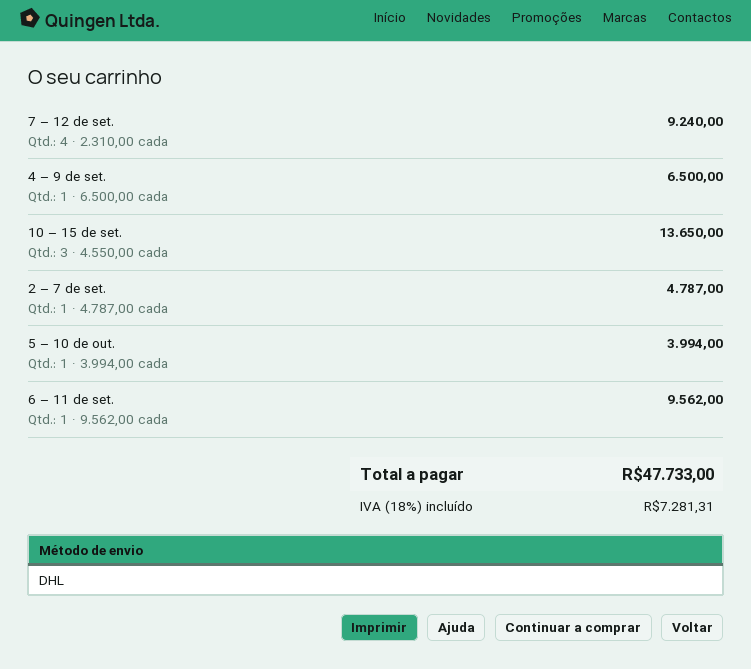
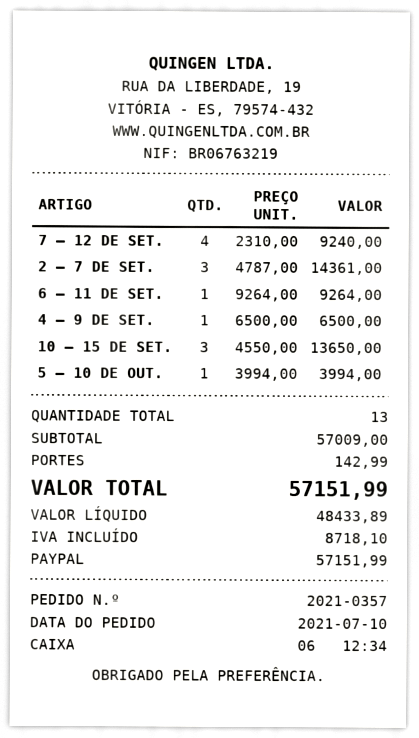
2 – 7 de set.: 1 x 4787.00 = 4787.00 -> 3 x 4787.00 = 14361.00
6 – 11 de set.: 1 x 9562.00 = 9562.00 -> 1 x 9264.00 = 9264.00
shipping: none -> 142.99
tax: 7281.31 -> 8718.10
total: 47733.00 -> 57151.99

